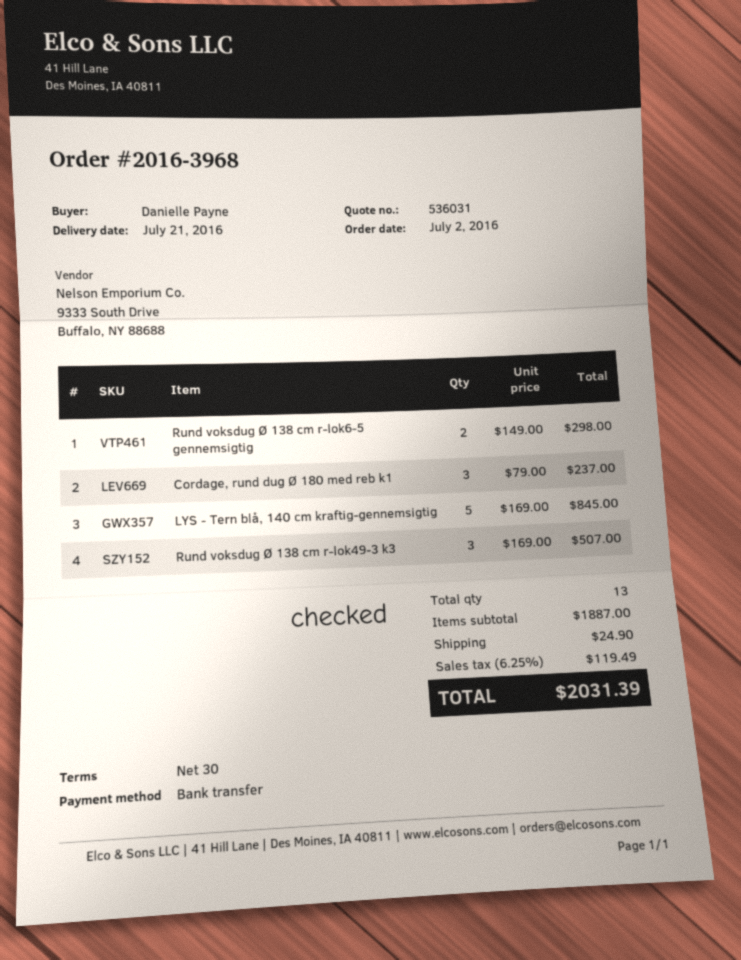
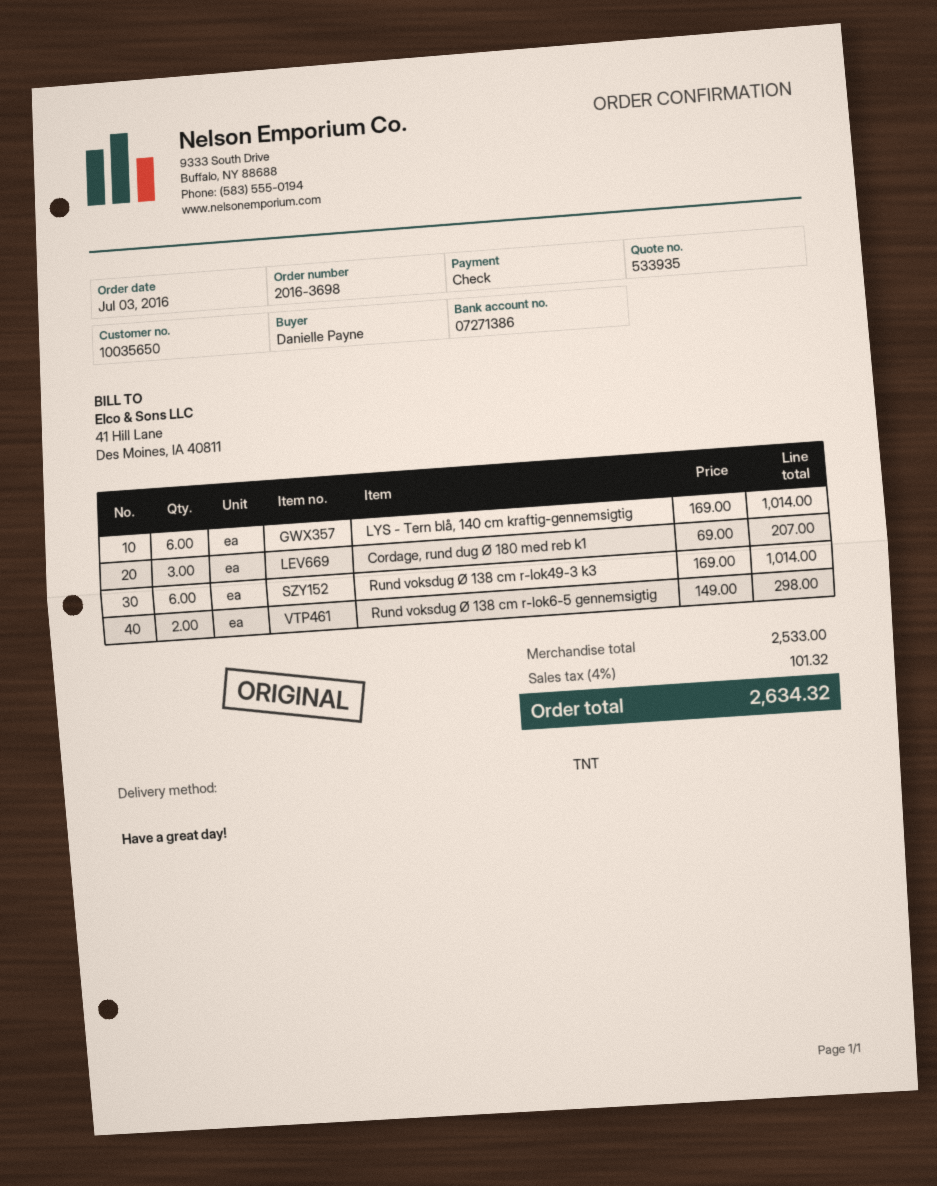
quote number: 536031 -> 533935
order number: 2016-3968 -> 2016-3698
order date: 2016-07-02 -> 2016-07-03
payment method: bank transfer -> cheque
Cordage, rund dug Ø 180 med reb k1: 3 x 79.00 = 237.00 -> 3 x 69.00 = 207.00
LYS - Tern blå, 140 cm kraftig-gennemsigtig: 5 x 169.00 = 845.00 -> 6 x 169.00 = 1014.00
Rund voksdug Ø 138 cm r-lok49-3 k3: 3 x 169.00 = 507.00 -> 6 x 169.00 = 1014.00
subtotal: 1887.00 -> 2533.00
shipping: 24.90 -> none
tax: 6.25% = 119.49 -> 4% = 101.32
total: 2031.39 -> 2634.32

